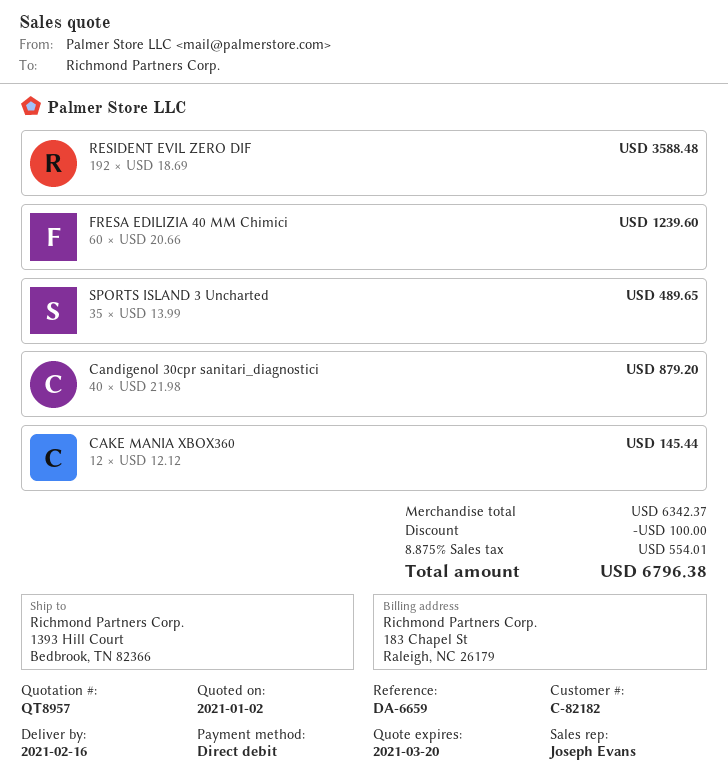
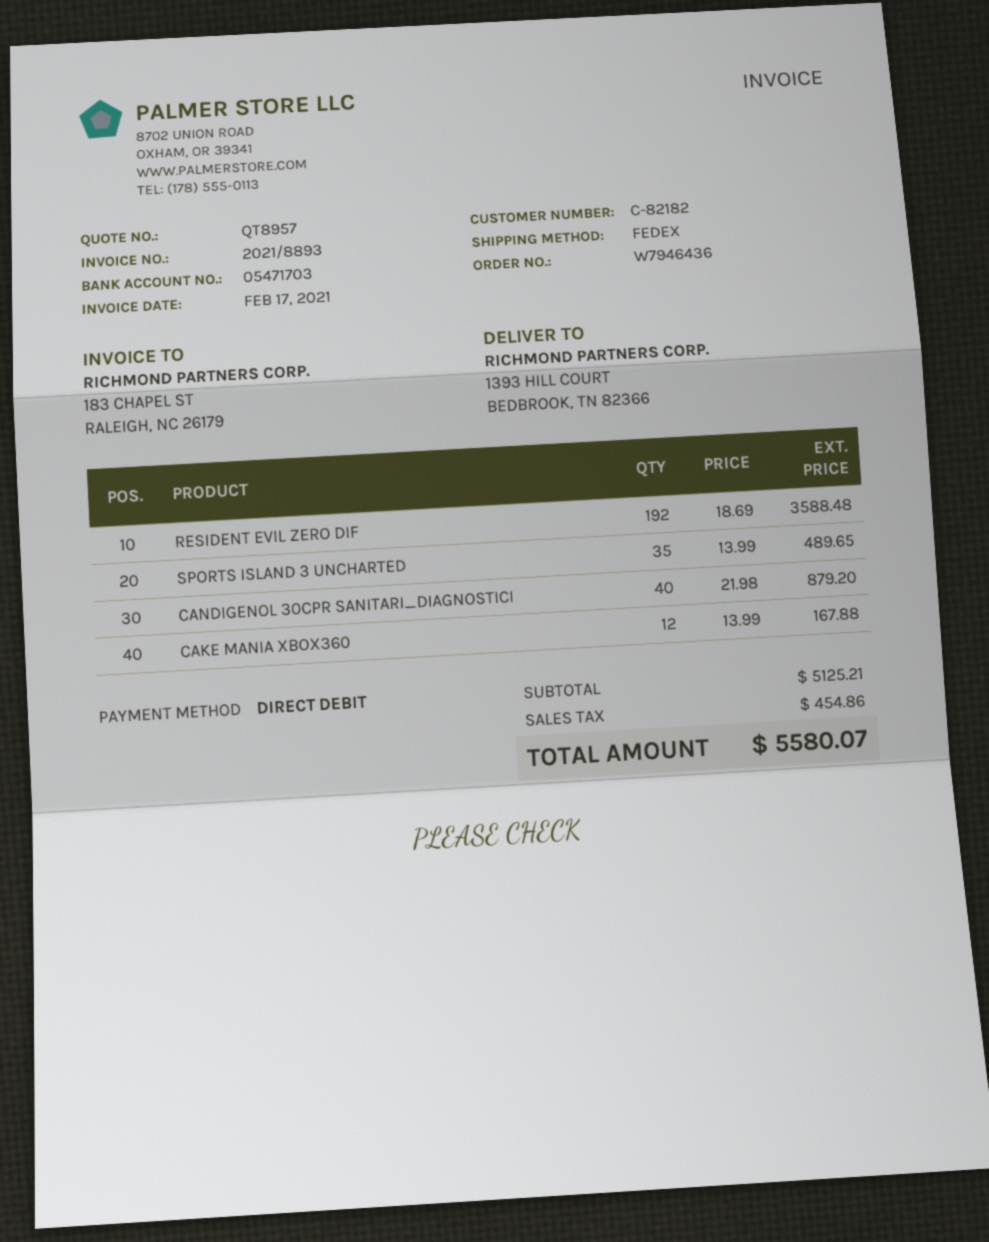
FRESA EDILIZIA 40 MM Chimici: 60 x 20.66 = 1239.60 -> none
CAKE MANIA XBOX360: 12 x 12.12 = 145.44 -> 12 x 13.99 = 167.88
subtotal: 6342.37 -> 5125.21
discount: 100.00 -> none
tax: 554.01 -> 454.86
total: 6796.38 -> 5580.07

